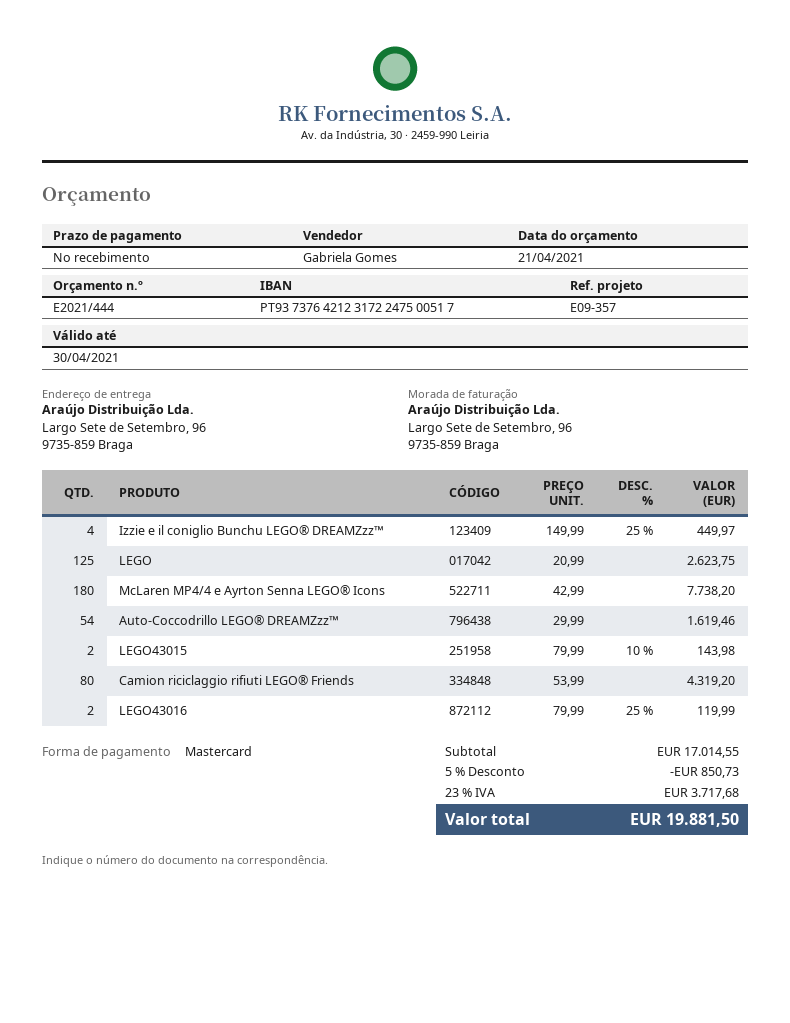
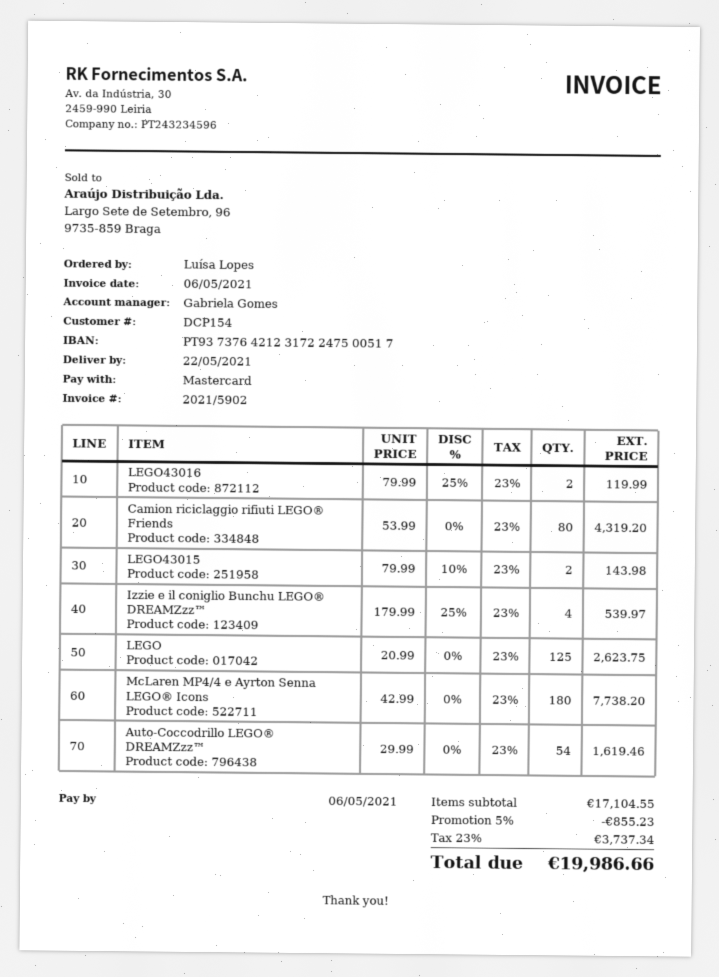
Izzie e il coniglio Bunchu LEGO® DREAMZzz™: 4 x 149.99 - 25% = 449.97 -> 4 x 179.99 - 25% = 539.97
subtotal: 17014.55 -> 17104.55
discount: 5% = 850.73 -> 5% = 855.23
tax: 23% = 3717.68 -> 23% = 3737.34
total: 19881.50 -> 19986.66

